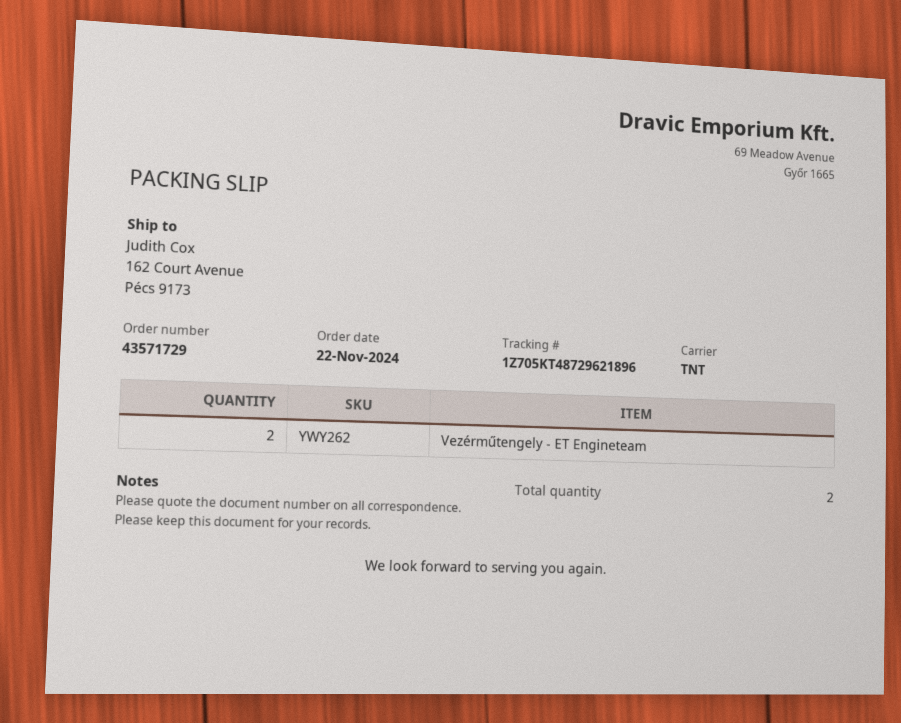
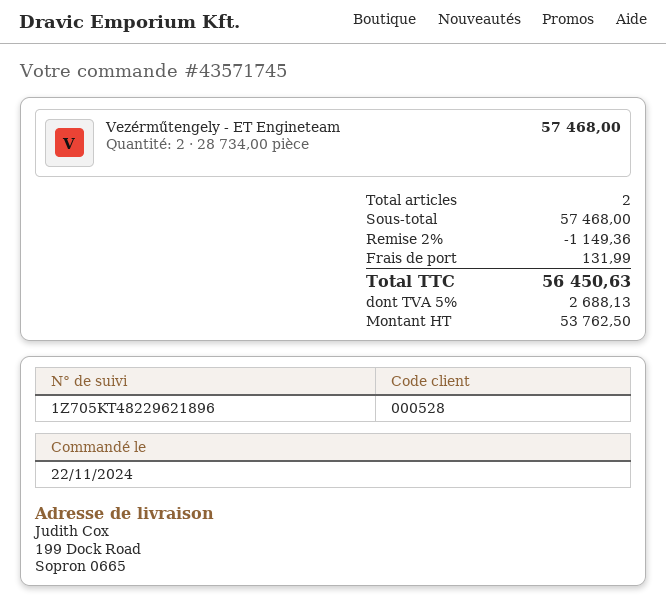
order number: 43571729 -> 43571745
tracking number: 1Z705KT48729621896 -> 1Z705KT48229621896
ship to: 162 Court Avenue, Pécs 9173 -> 199 Dock Road, Sopron 0665

